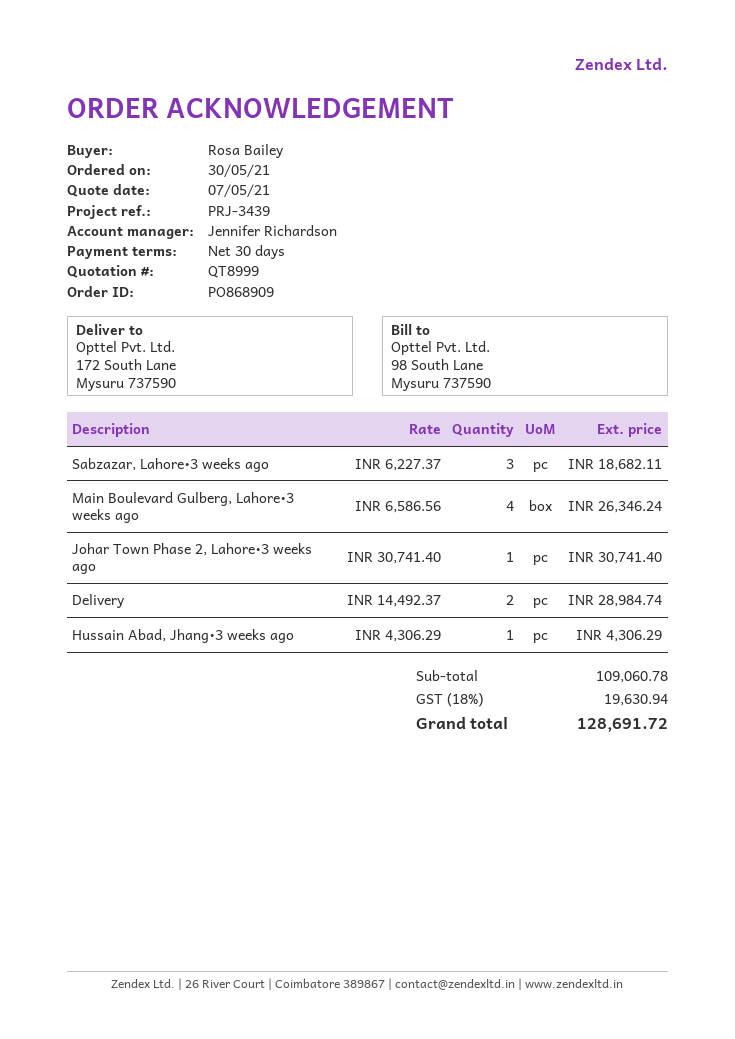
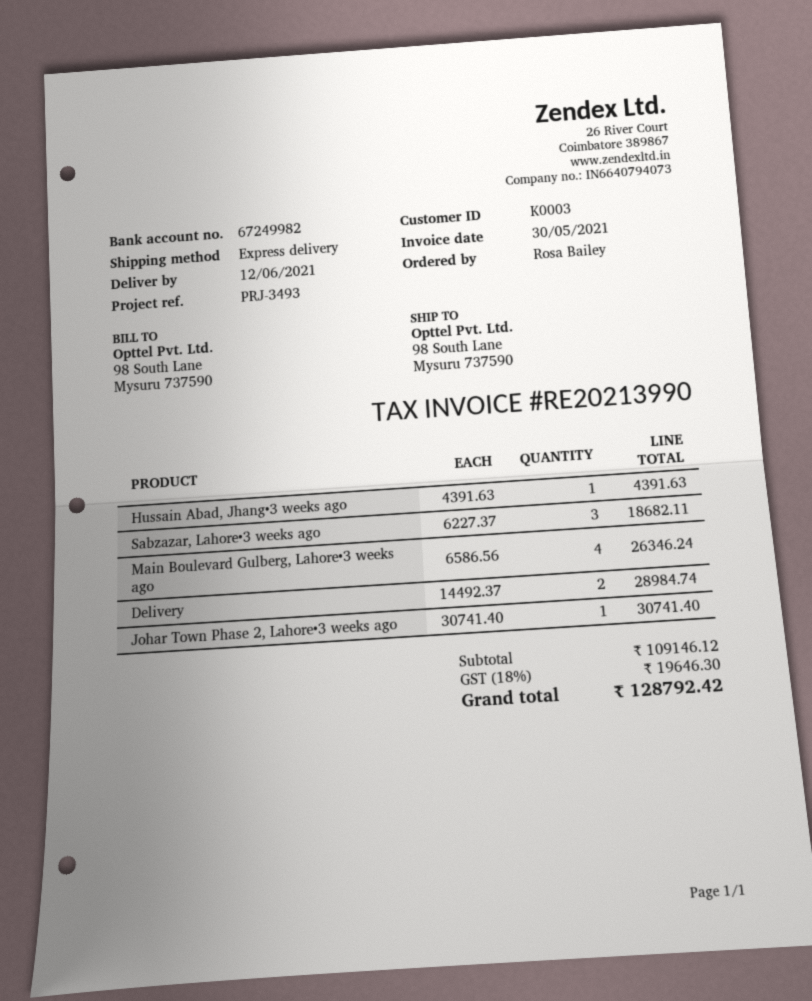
reference: PRJ-3439 -> PRJ-3493
ship to: 172 South Lane, Mysuru 737590 -> 98 South Lane, Mysuru 737590
Hussain Abad, Jhang•3 weeks ago: 1 x 4306.29 = 4306.29 -> 1 x 4391.63 = 4391.63
subtotal: 109060.78 -> 109146.12
tax: 18% = 19630.94 -> 18% = 19646.30
total: 128691.72 -> 128792.42

